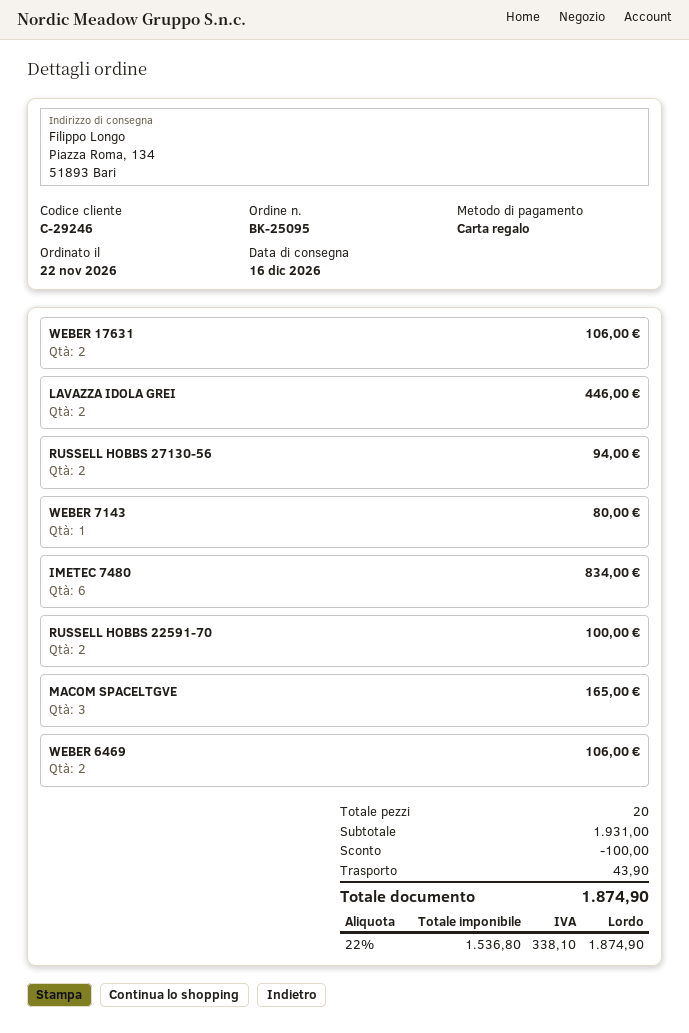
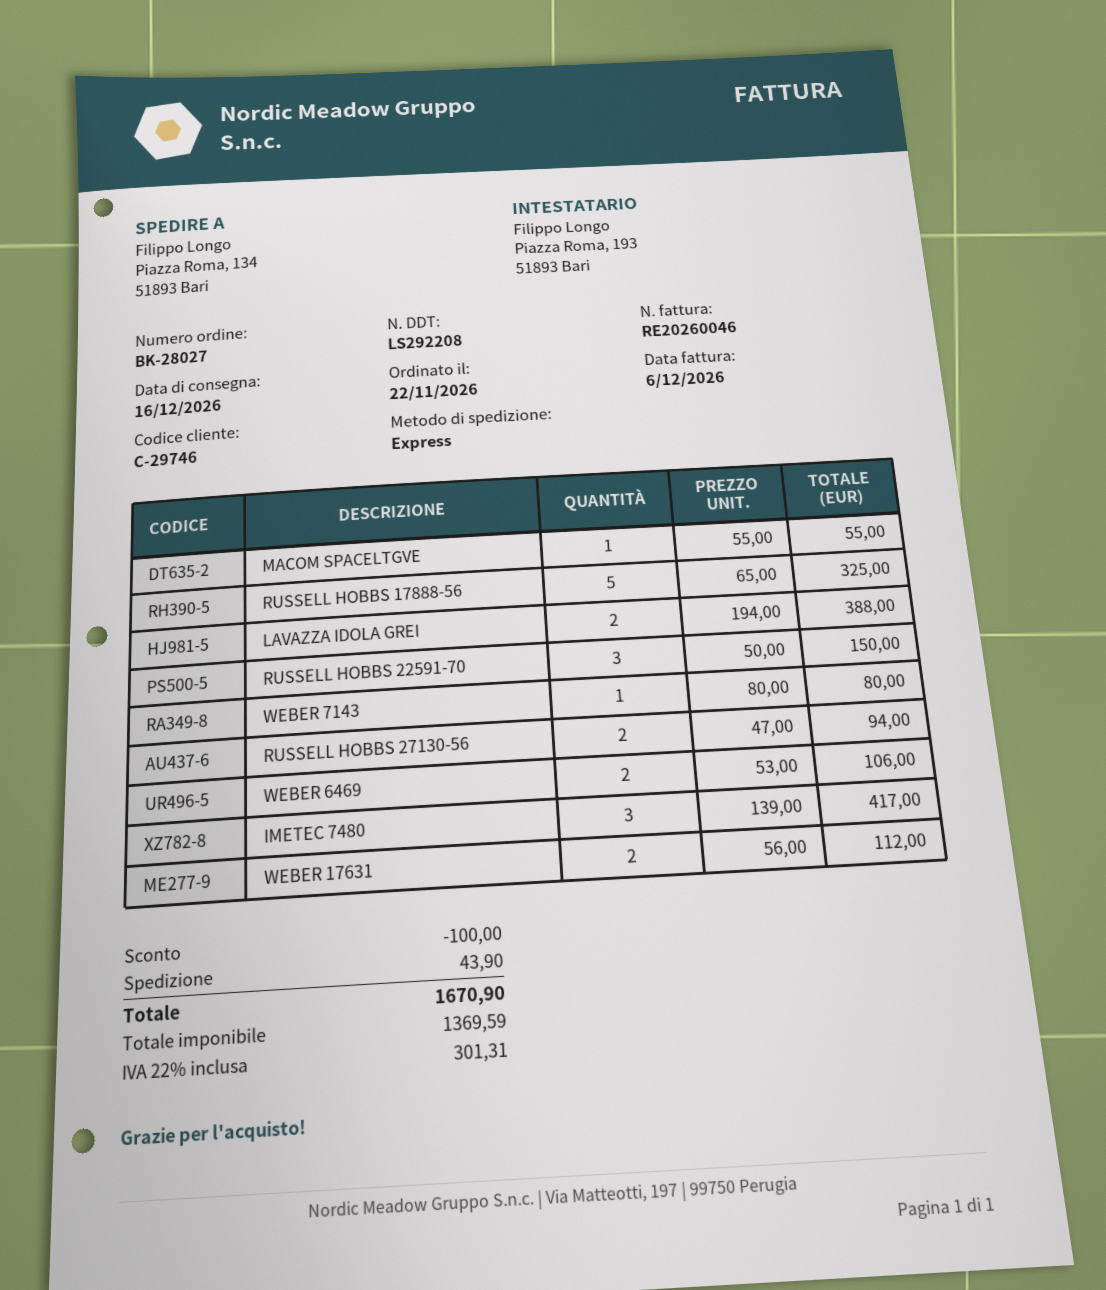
order number: BK-25095 -> BK-28027
customer number: C-29246 -> C-29746
WEBER 17631: 2 for 106.00 -> 2 for 112.00
LAVAZZA IDOLA GREI: 2 for 446.00 -> 2 for 388.00
IMETEC 7480: 6 for 834.00 -> 3 for 417.00
RUSSELL HOBBS 22591-70: 2 for 100.00 -> 3 for 150.00
MACOM SPACELTGVE: 3 for 165.00 -> 1 for 55.00
RUSSELL HOBBS 17888-56: none -> 5 for 325.00
net: 1536.80 -> 1369.59
tax: 22% = 338.10 -> 22% = 301.31
total: 1874.90 -> 1670.90

